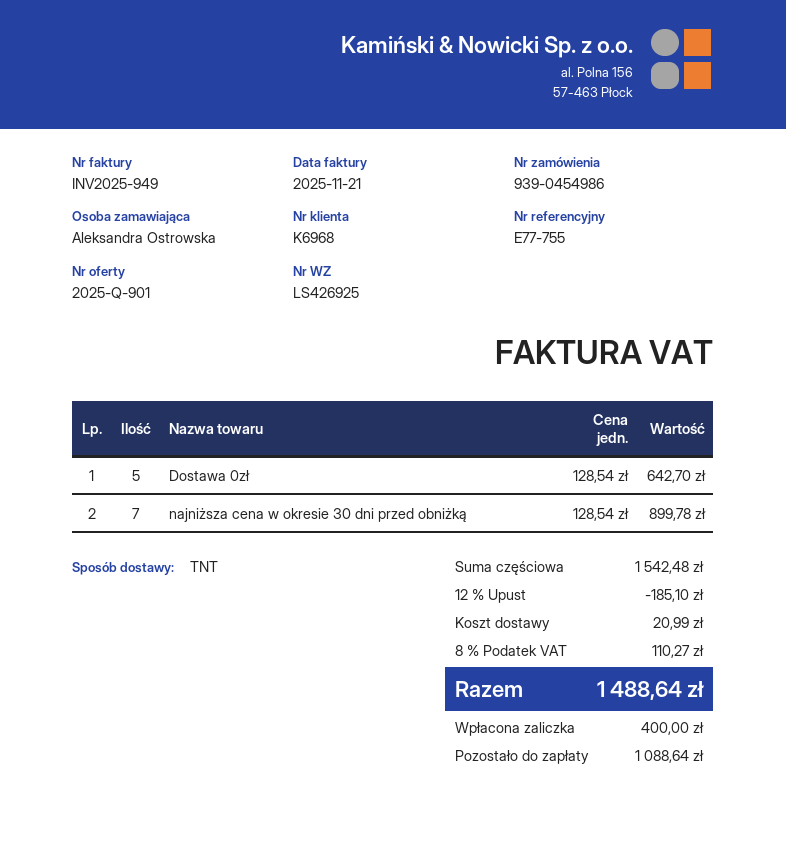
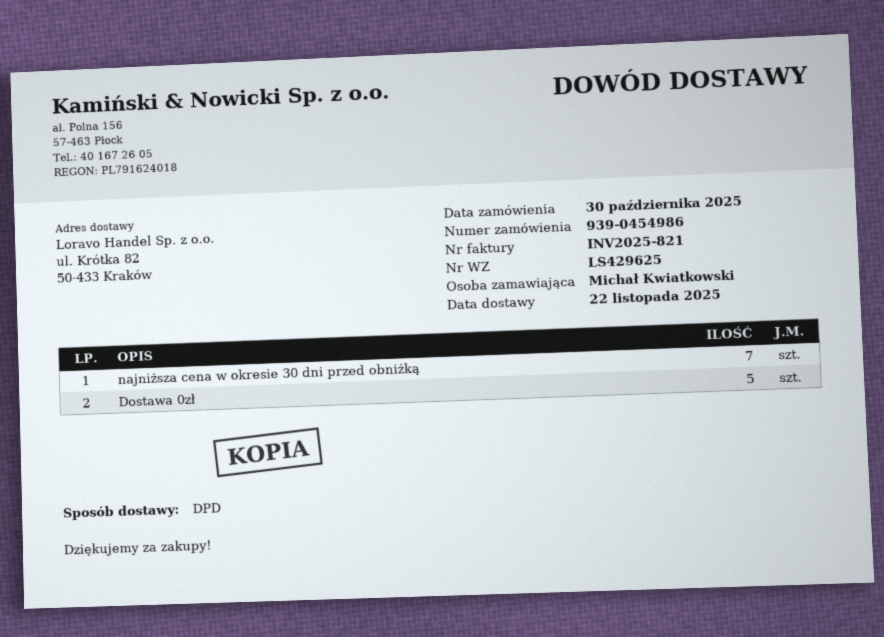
delivery note number: LS426925 -> LS429625
invoice number: INV2025-949 -> INV2025-821
ordered by: Aleksandra Ostrowska -> Michał Kwiatkowski
shipping method: TNT -> DPD

